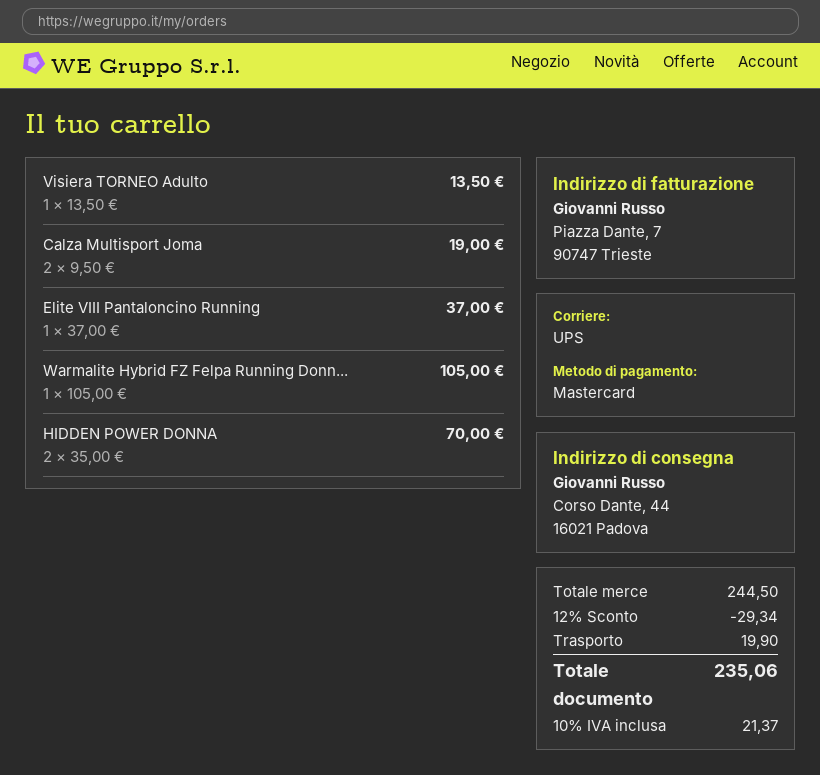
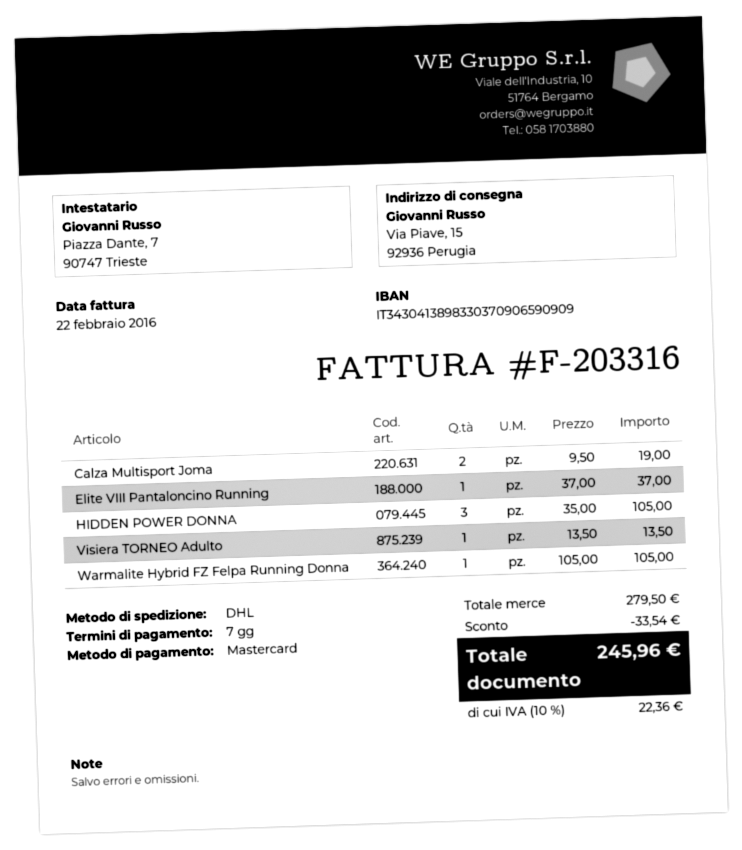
shipping method: UPS -> DHL
ship to: Corso Dante, 44, 16021 Padova -> Via Piave, 15, 92936 Perugia
HIDDEN POWER DONNA: 2 x 35.00 = 70.00 -> 3 x 35.00 = 105.00
subtotal: 244.50 -> 279.50
discount: 29.34 -> 33.54
shipping: 19.90 -> none
tax: 10% = 21.37 -> 10% = 22.36
total: 235.06 -> 245.96

